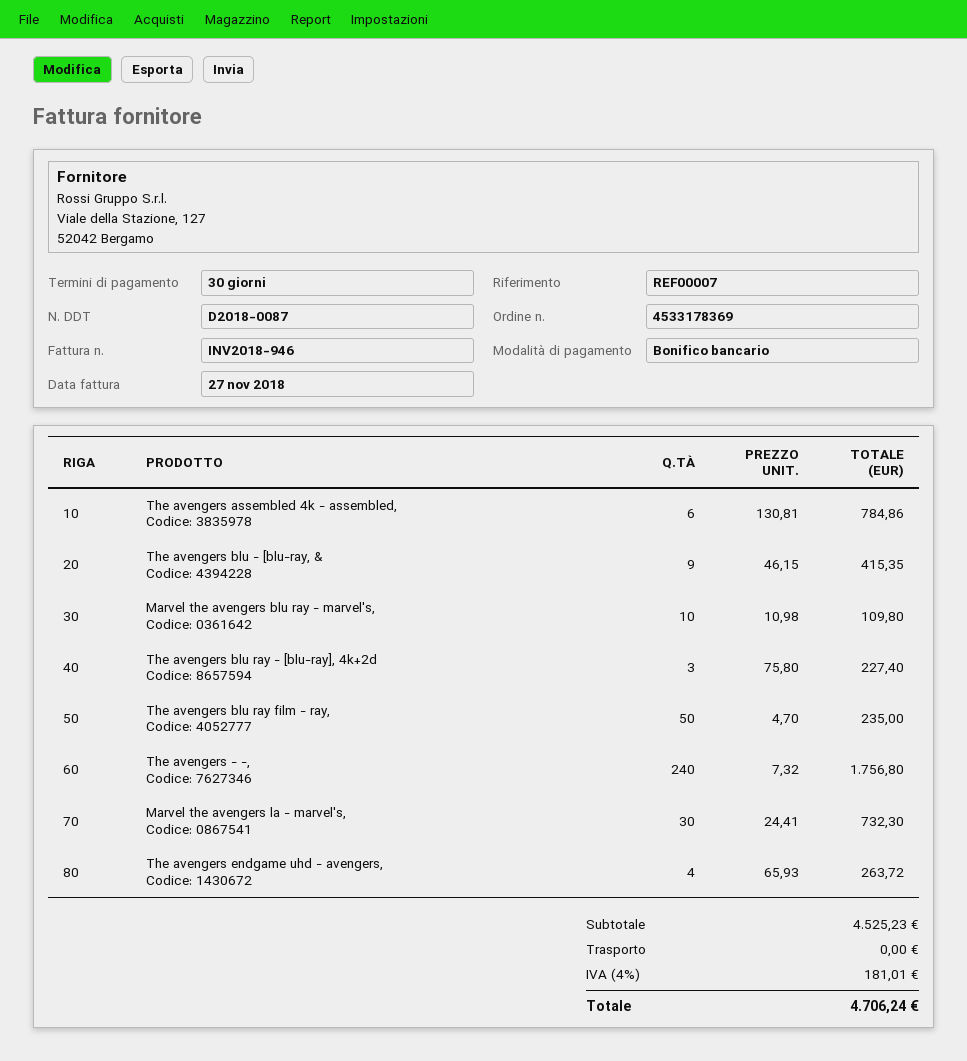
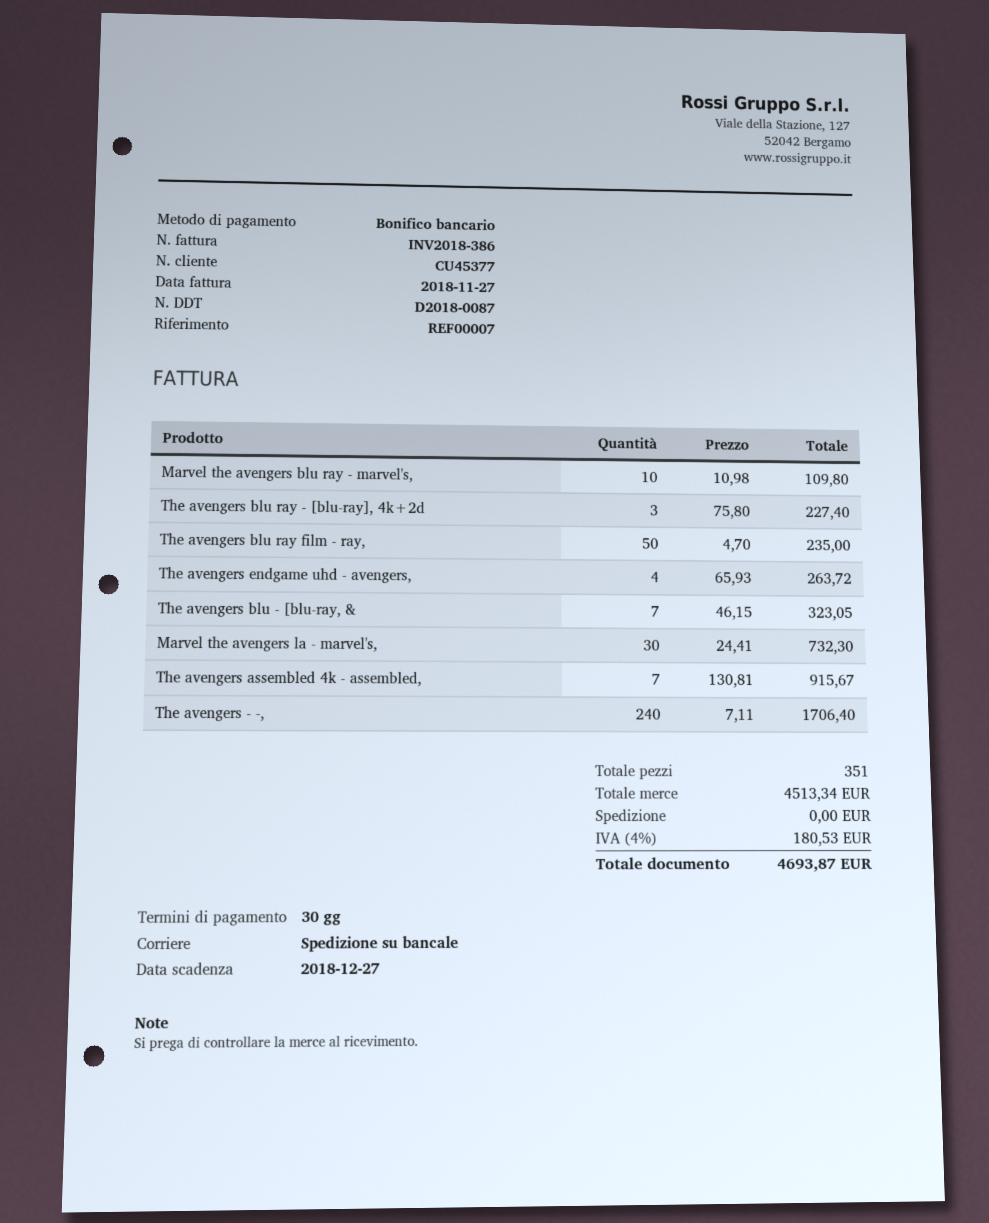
invoice number: INV2018-946 -> INV2018-386
The avengers assembled 4k - assembled,: 6 x 130.81 = 784.86 -> 7 x 130.81 = 915.67
The avengers blu - [blu-ray, &: 9 x 46.15 = 415.35 -> 7 x 46.15 = 323.05
The avengers - -,: 240 x 7.32 = 1756.80 -> 240 x 7.11 = 1706.40
subtotal: 4525.23 -> 4513.34
tax: 4% = 181.01 -> 4% = 180.53
total: 4706.24 -> 4693.87

